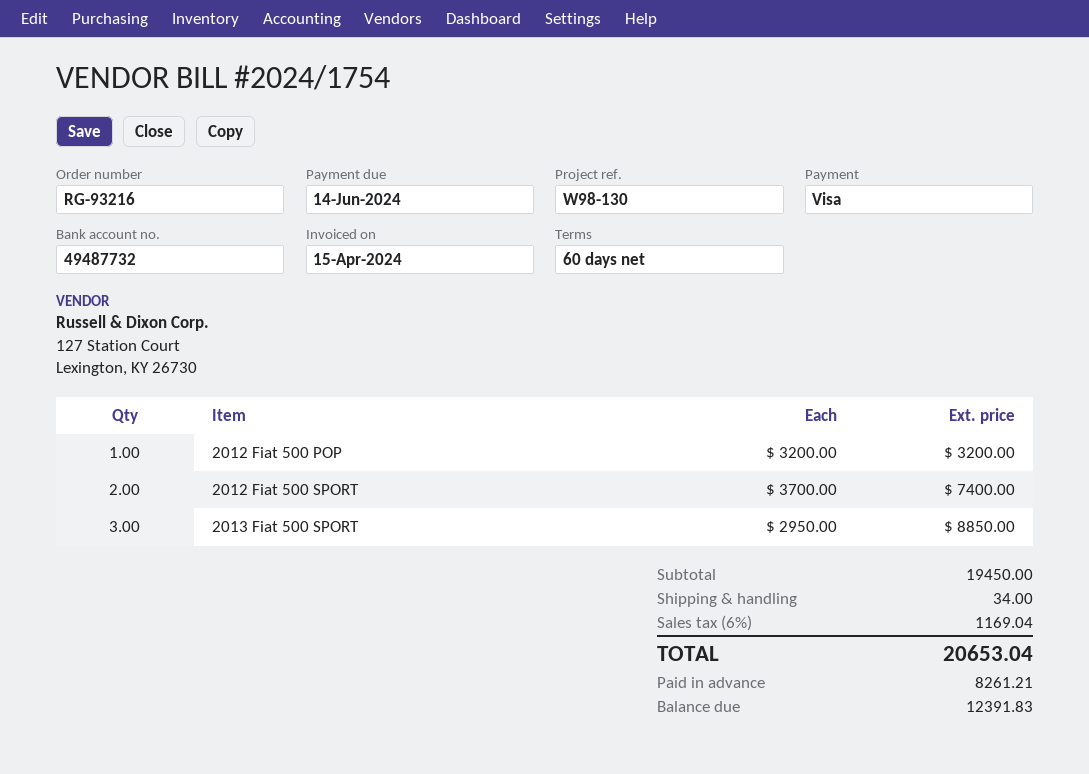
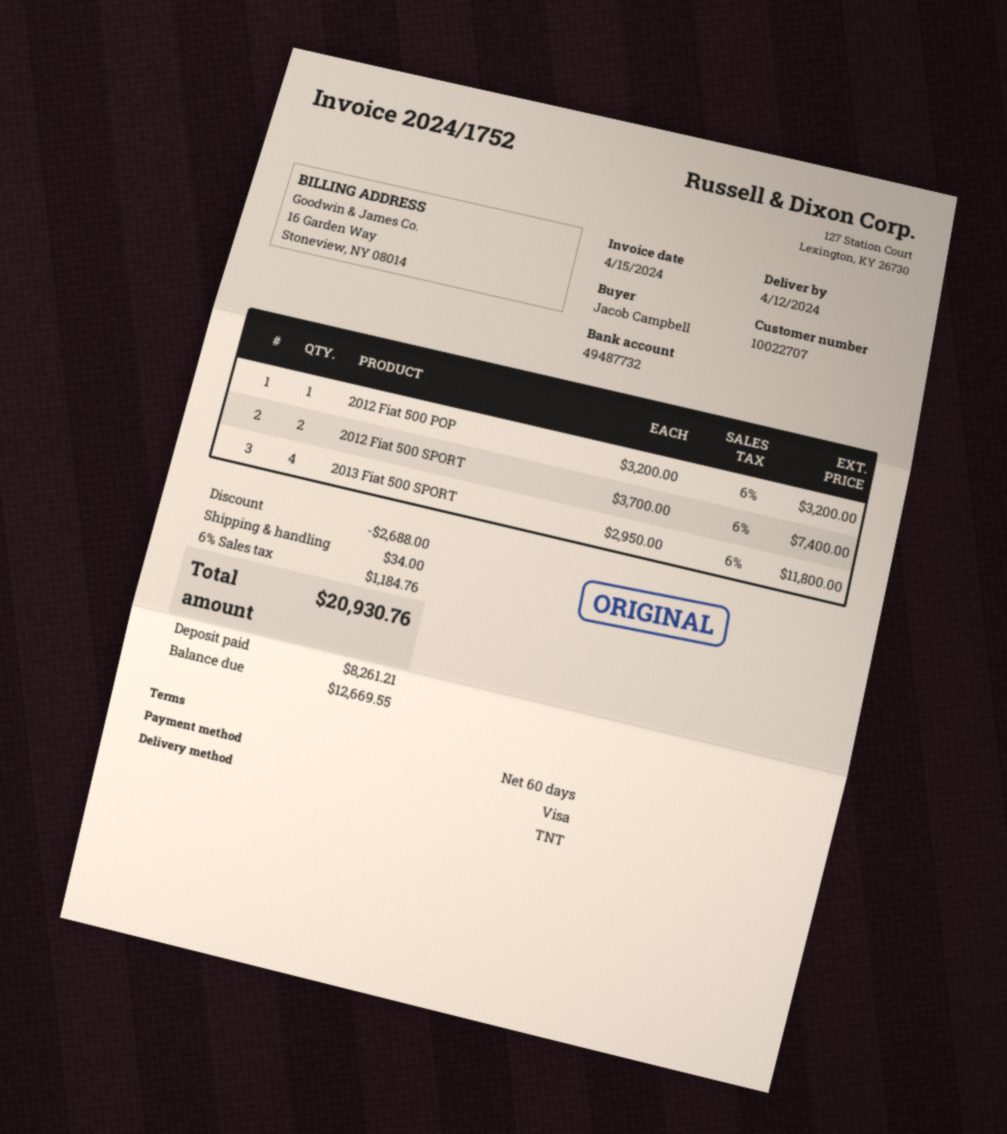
invoice number: 2024/1754 -> 2024/1752
2013 Fiat 500 SPORT: 3 x 2950.00 = 8850.00 -> 4 x 2950.00 = 11800.00
discount: none -> 2688.00
tax: 6% = 1169.04 -> 6% = 1184.76
total: 20653.04 -> 20930.76
balance: 12391.83 -> 12669.55

